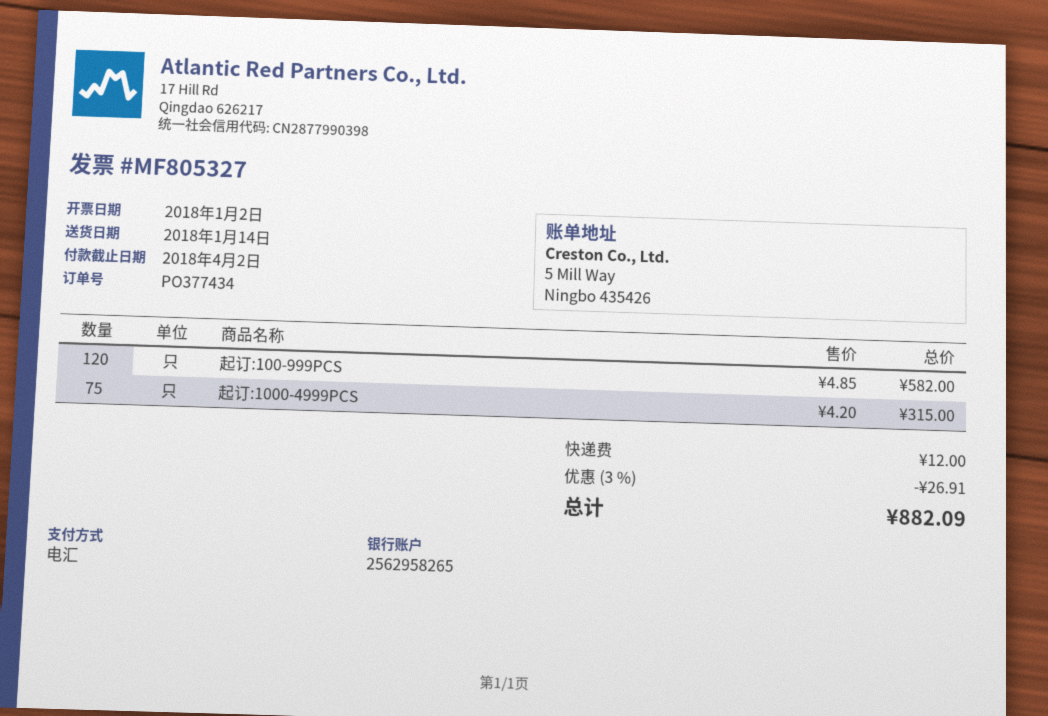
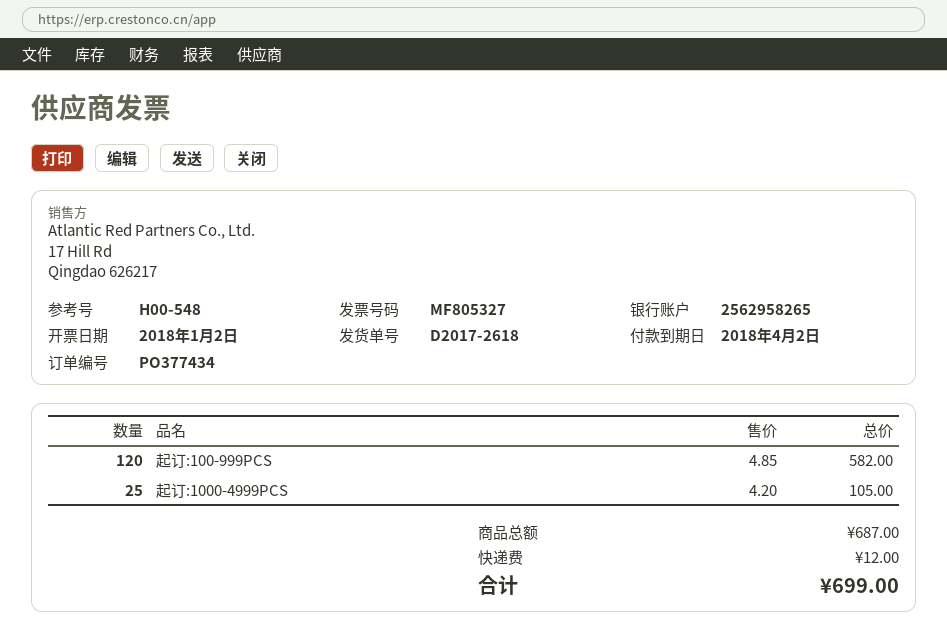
起订:1000-4999PCS: 75 x 4.20 = 315.00 -> 25 x 4.20 = 105.00
discount: 3% = 26.91 -> none
total: 882.09 -> 699.00

